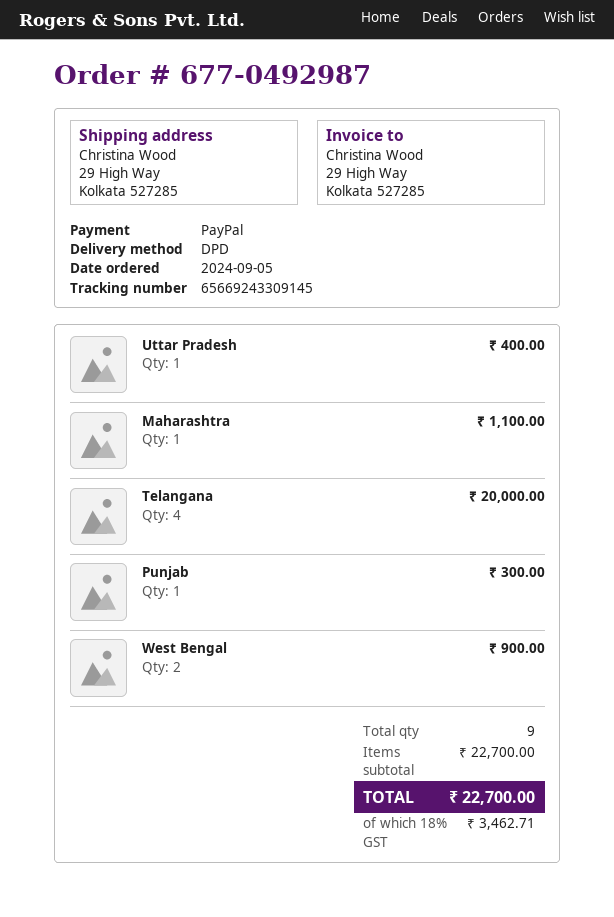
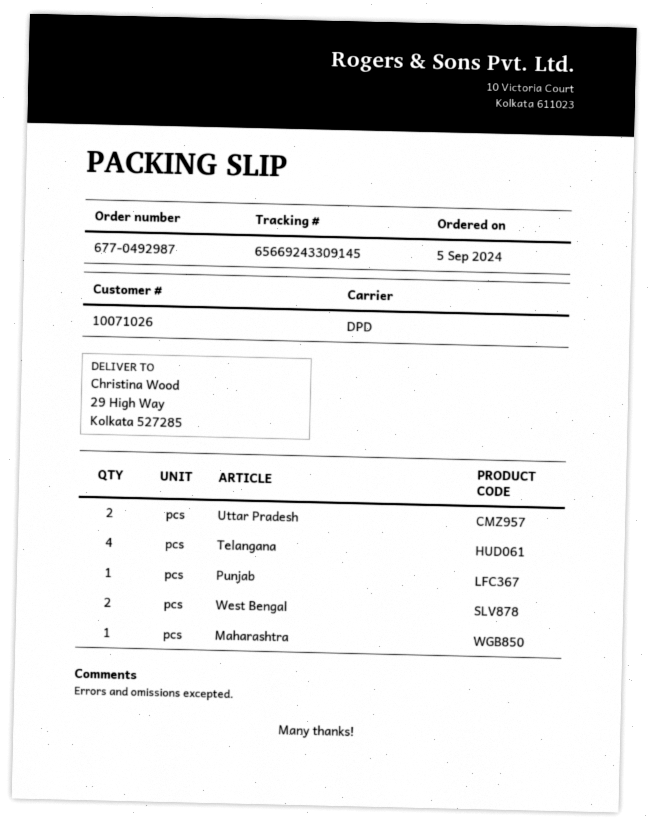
Uttar Pradesh: 1 -> 2

